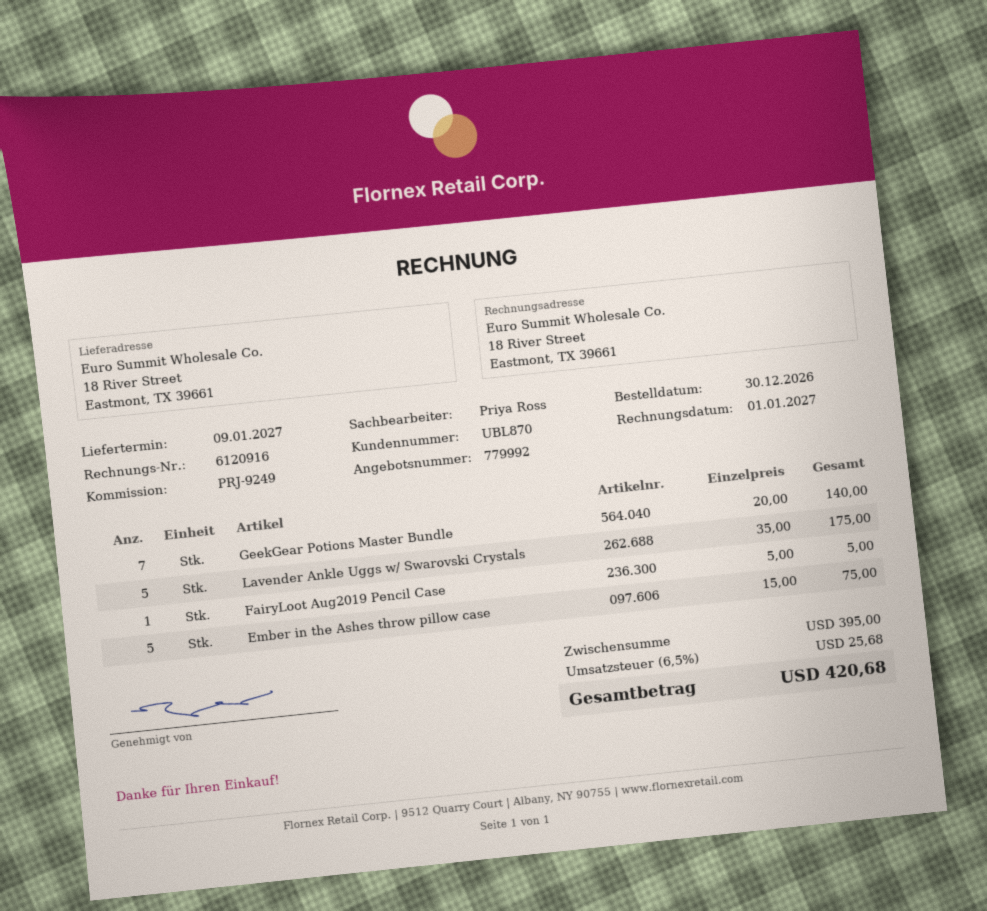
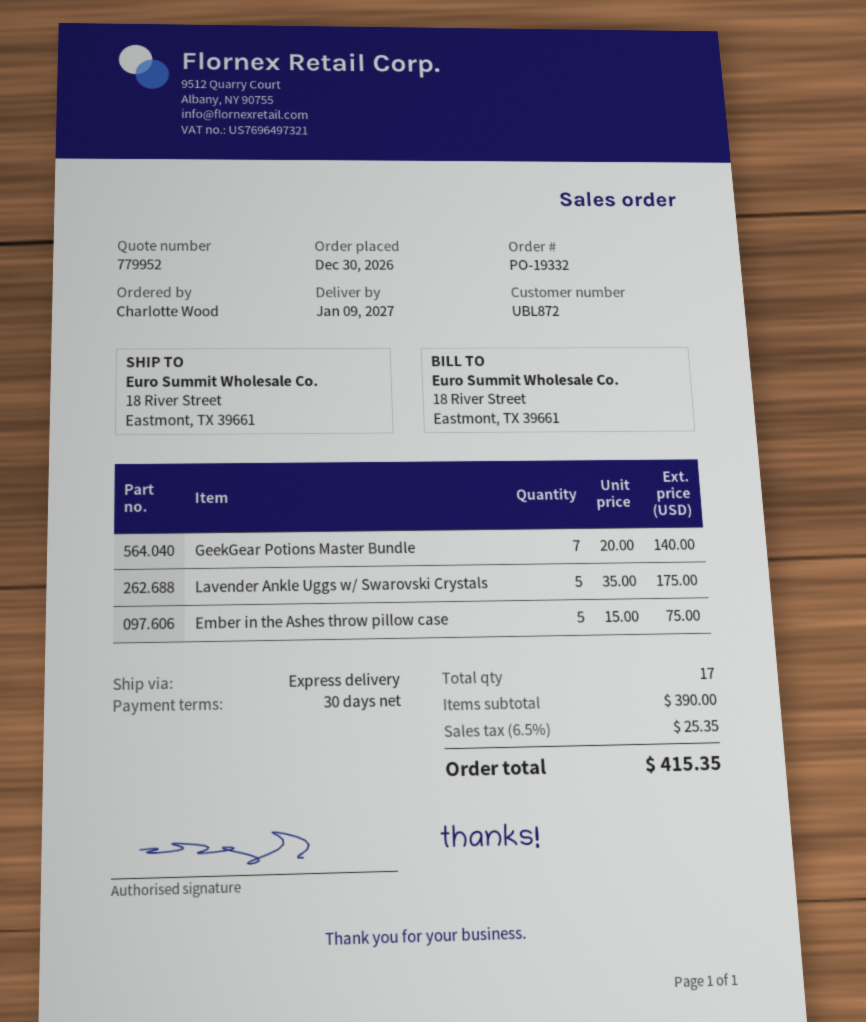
quote number: 779992 -> 779952
customer number: UBL870 -> UBL872
FairyLoot Aug2019 Pencil Case: 1 x 5.00 = 5.00 -> none
subtotal: 395.00 -> 390.00
tax: 6.5% = 25.68 -> 6.5% = 25.35
total: 420.68 -> 415.35

